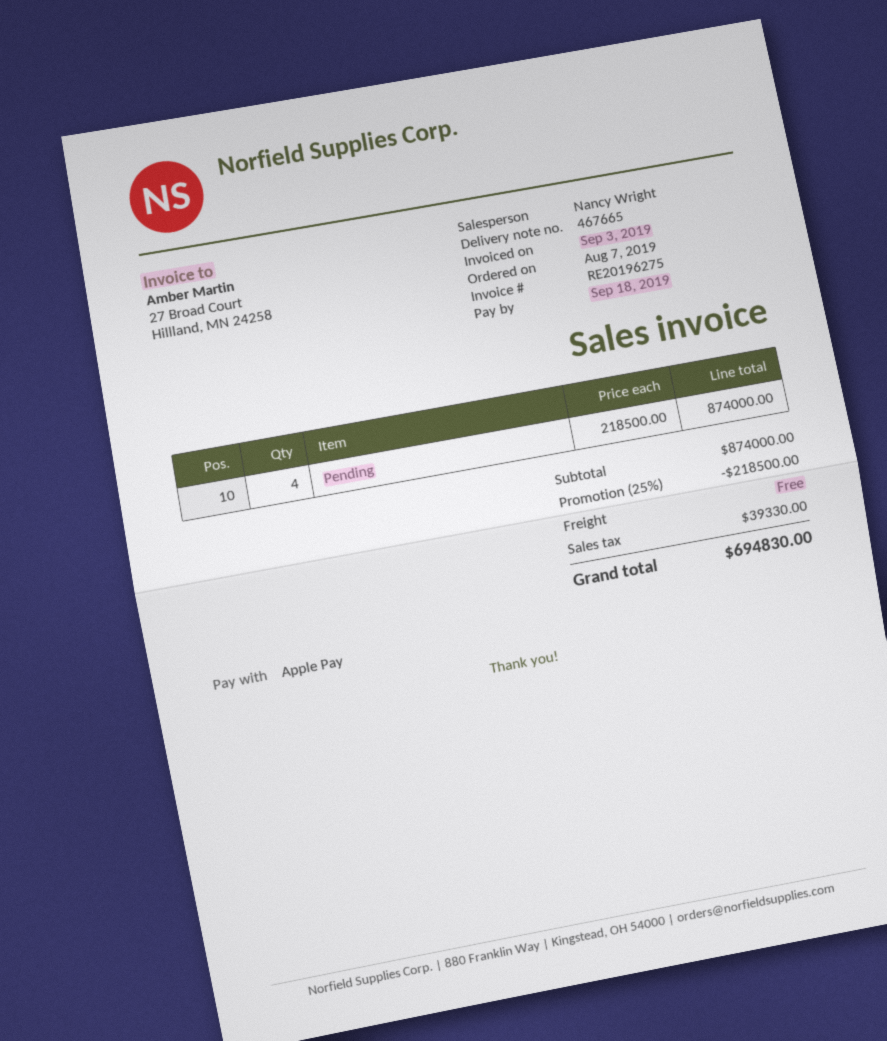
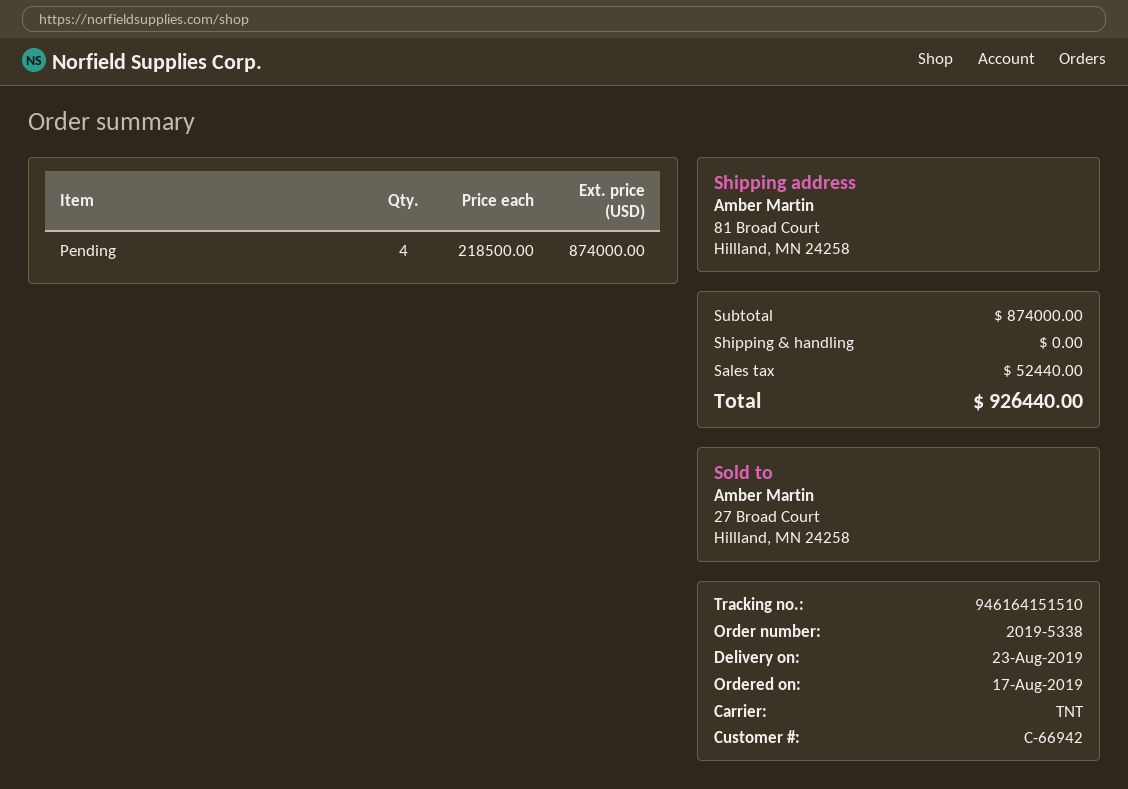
order date: 2019-08-07 -> 2019-08-17
discount: 25% = 218500.00 -> none
tax: 39330.00 -> 52440.00
total: 694830.00 -> 926440.00

